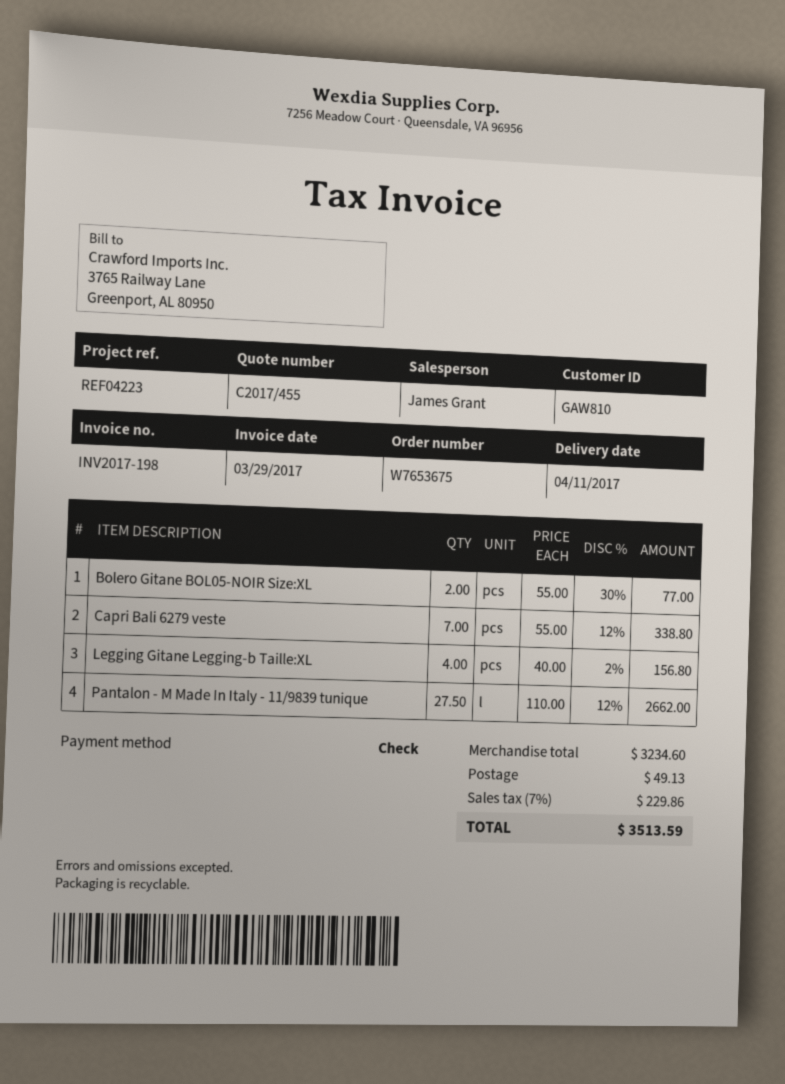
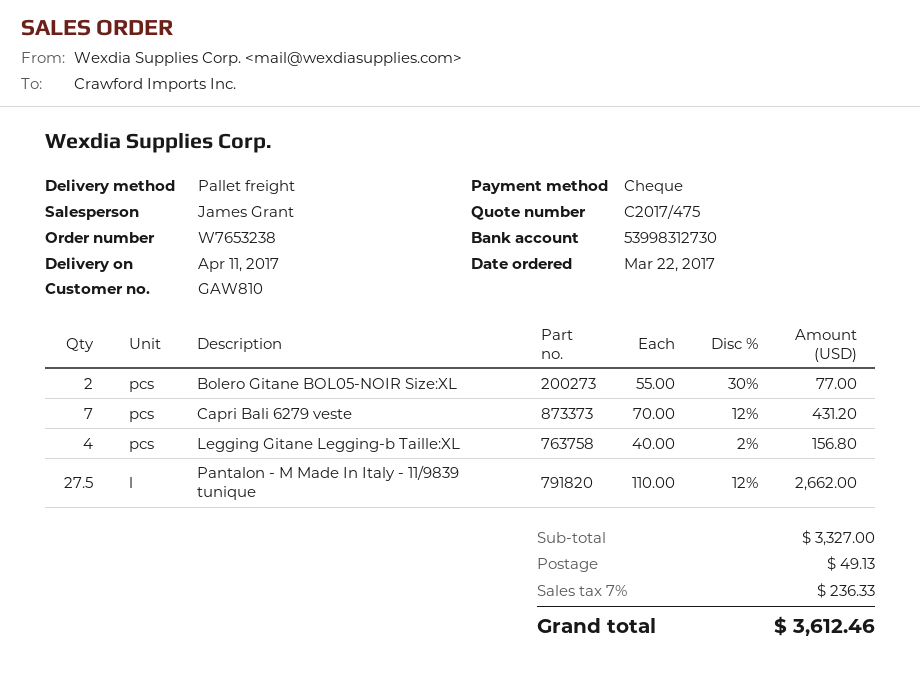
quote number: C2017/455 -> C2017/475
order number: W7653675 -> W7653238
Capri Bali 6279 veste: 7 x 55.00 - 12% = 338.80 -> 7 x 70.00 - 12% = 431.20
subtotal: 3234.60 -> 3327.00
tax: 7% = 229.86 -> 7% = 236.33
total: 3513.59 -> 3612.46

